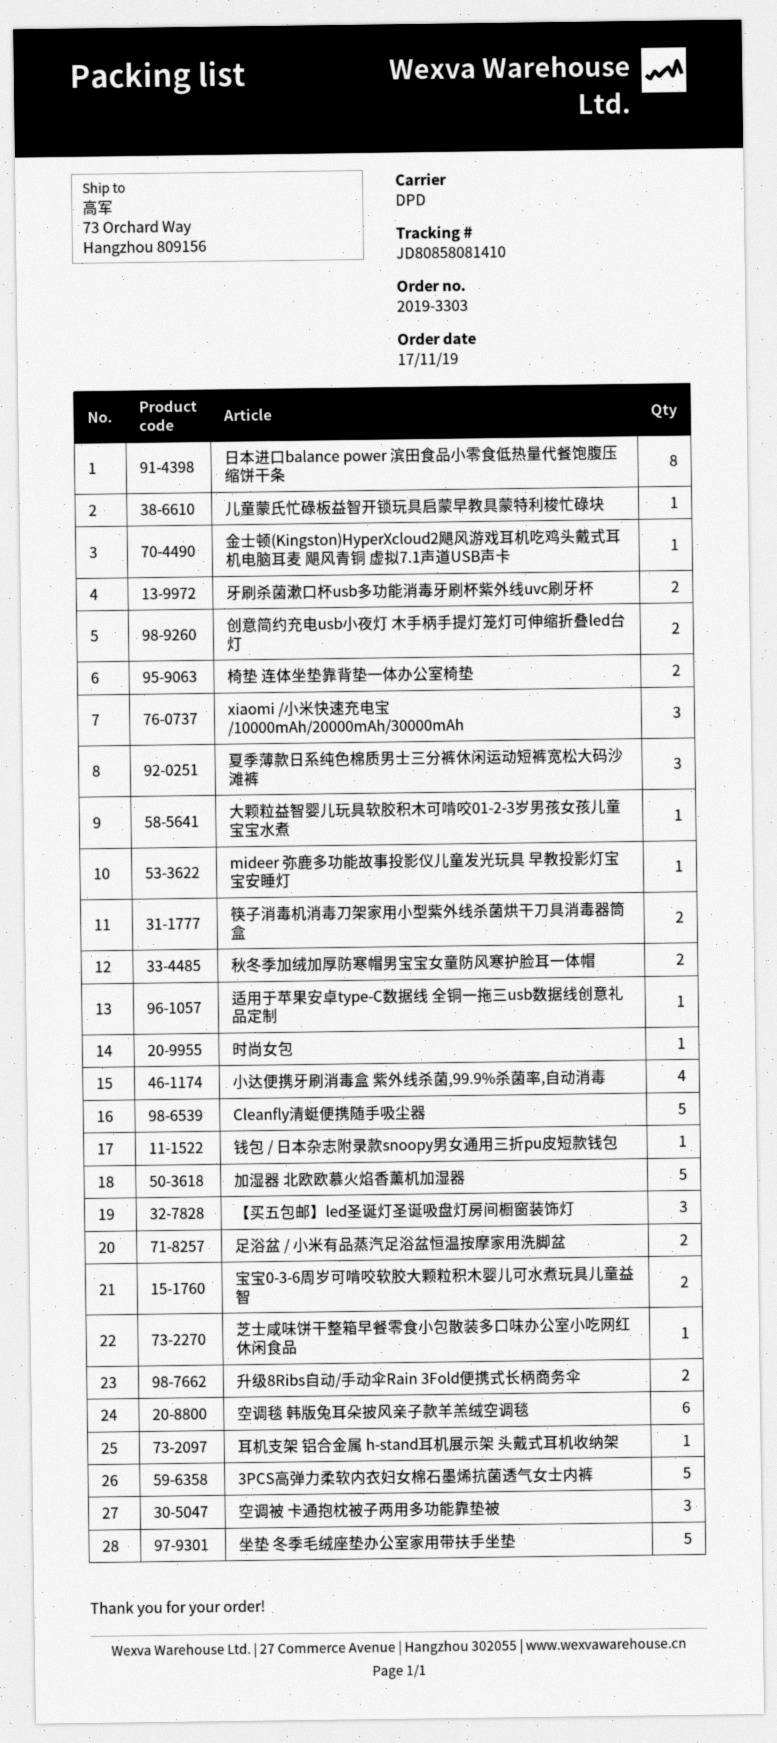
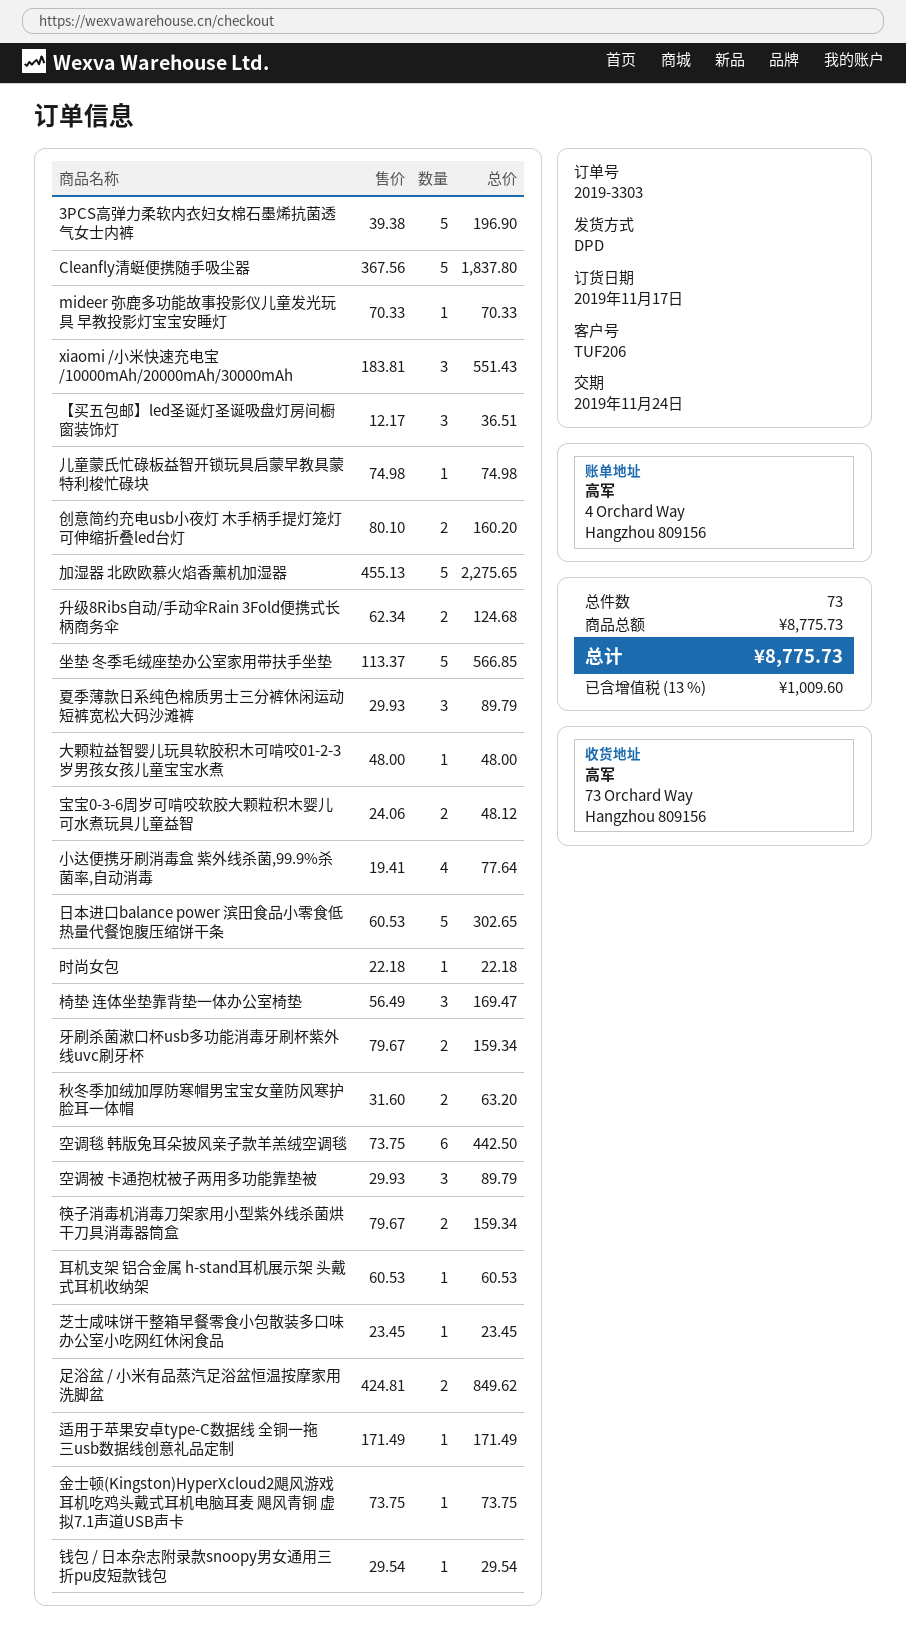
日本进口balance power 滨田食品小零食低热量代餐饱腹压缩饼干条: 8 -> 5
椅垫 连体坐垫靠背垫一体办公室椅垫: 2 -> 3

